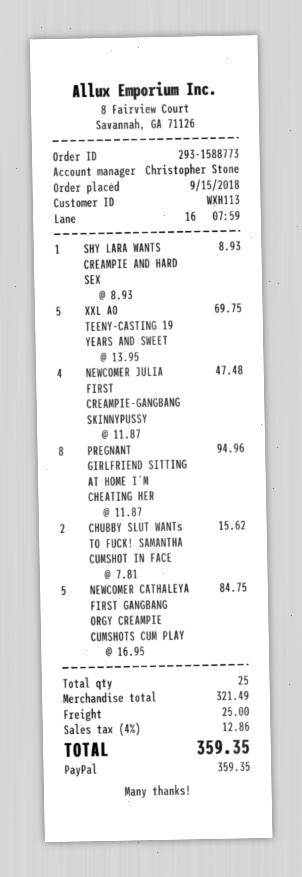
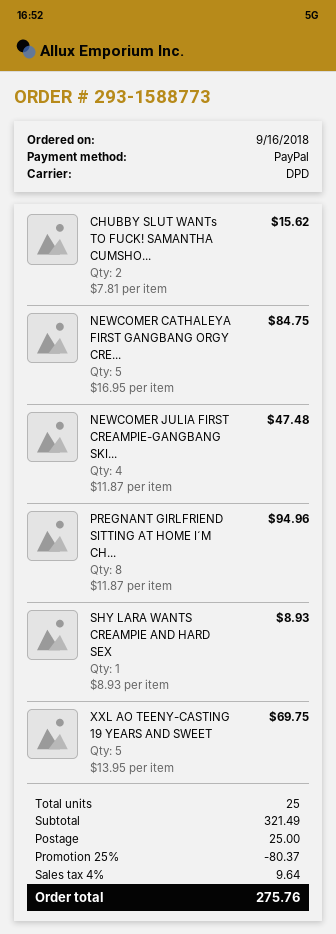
order date: 2018-09-15 -> 2018-09-16
discount: none -> 25% = 80.37
tax: 4% = 12.86 -> 4% = 9.64
total: 359.35 -> 275.76

